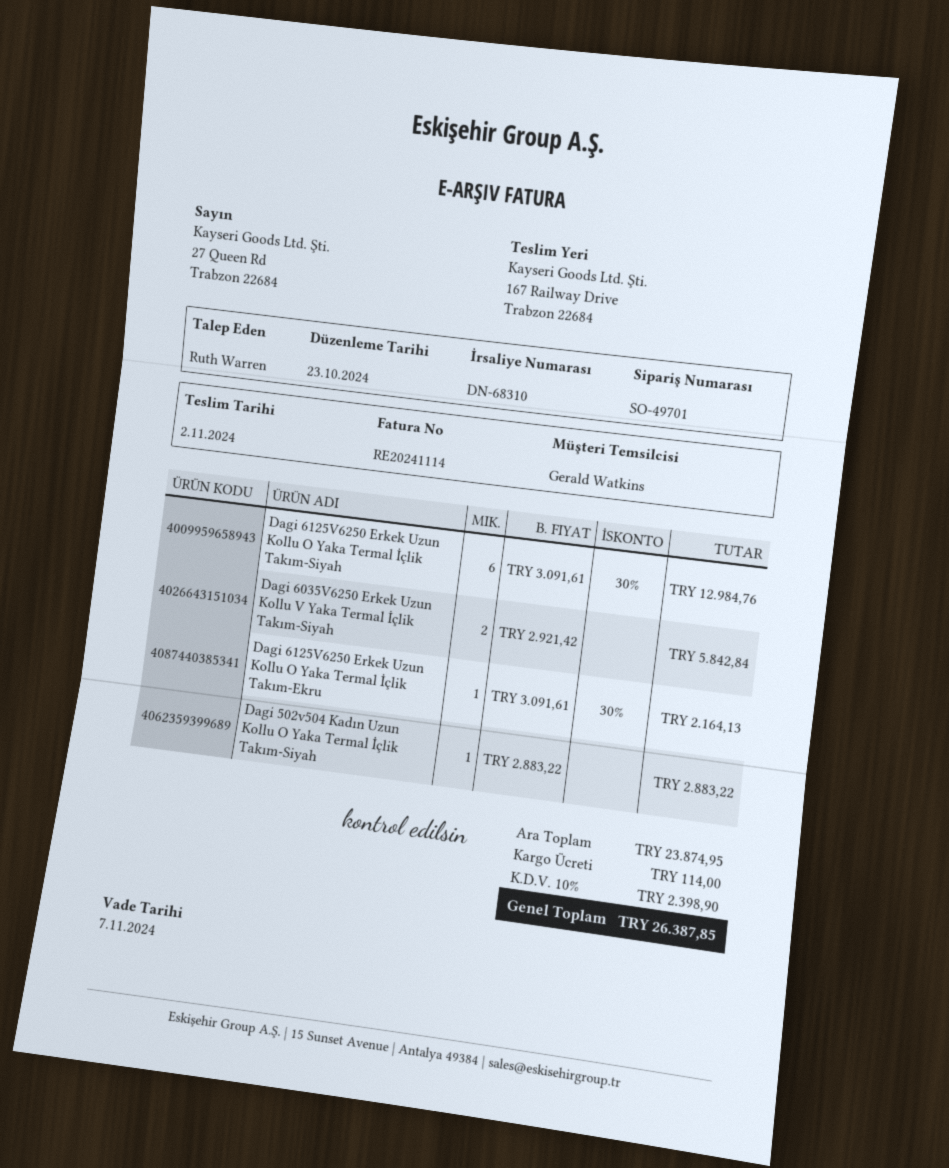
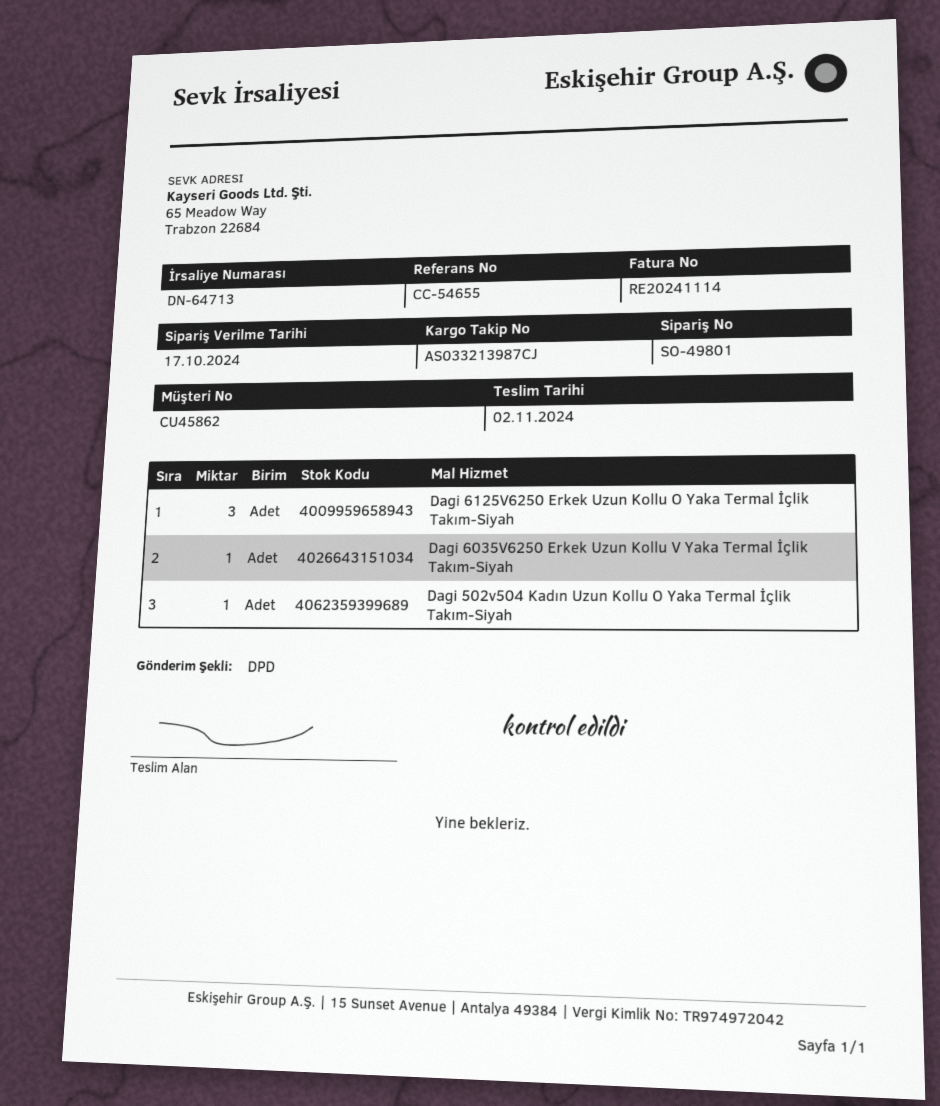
order number: SO-49701 -> SO-49801
delivery note number: DN-68310 -> DN-64713
ship to: 167 Railway Drive, Trabzon 22684 -> 65 Meadow Way, Trabzon 22684
Dagi 6125V6250 Erkek Uzun Kollu O Yaka Termal İçlik Takım-Siyah: 6 -> 3
Dagi 6035V6250 Erkek Uzun Kollu V Yaka Termal İçlik Takım-Siyah: 2 -> 1
Dagi 6125V6250 Erkek Uzun Kollu O Yaka Termal İçlik Takım-Ekru: 1 -> none

